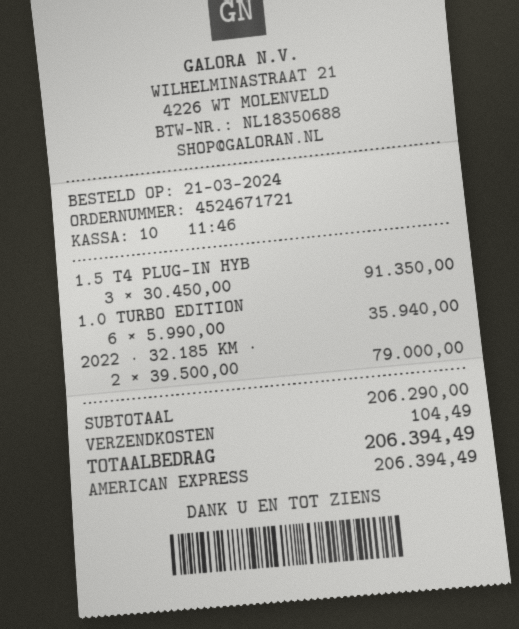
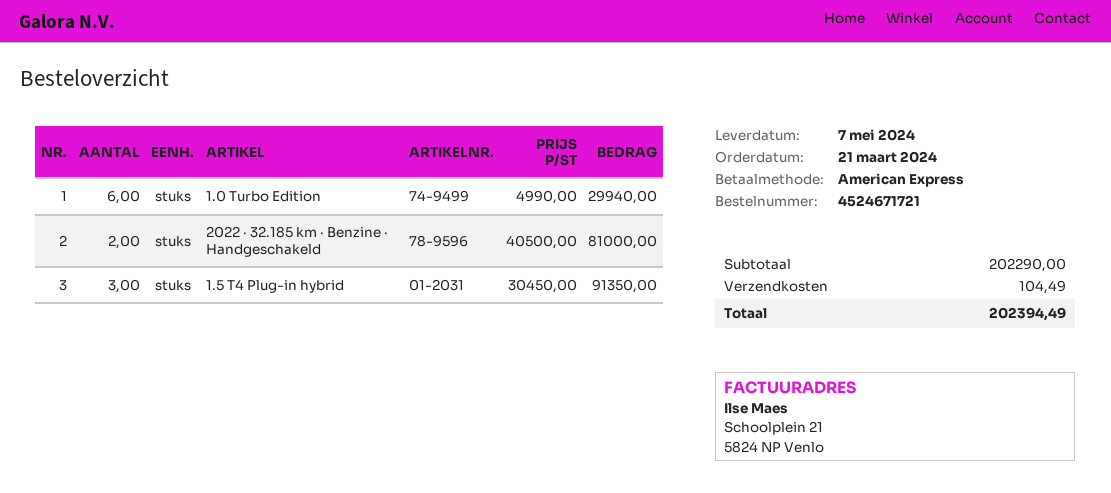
1.0 TURBO EDITION: 6 x 5990.00 = 35940.00 -> 6 x 4990.00 = 29940.00
2022 · 32.185 KM ·: 2 x 39500.00 = 79000.00 -> 2 x 40500.00 = 81000.00
subtotal: 206290.00 -> 202290.00
total: 206394.49 -> 202394.49

